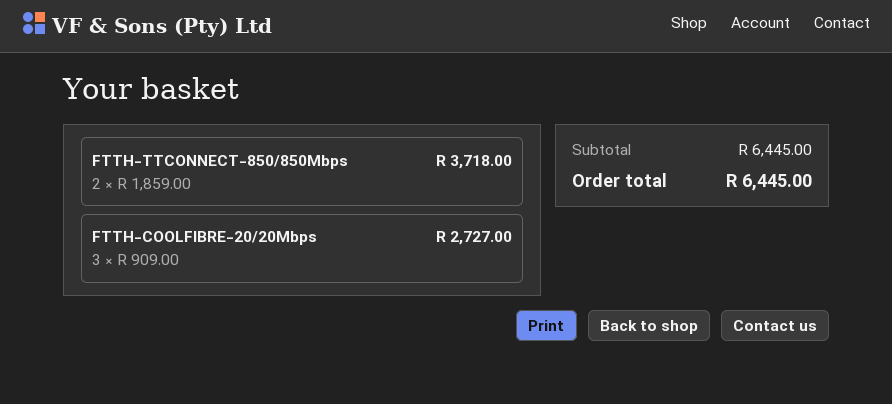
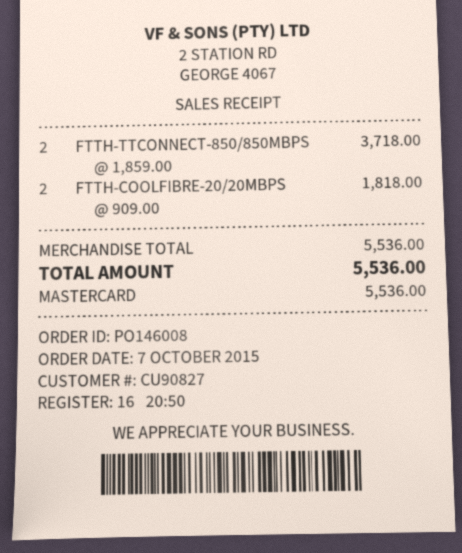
FTTH-COOLFIBRE-20/20Mbps: 3 x 909.00 = 2727.00 -> 2 x 909.00 = 1818.00
subtotal: 6445.00 -> 5536.00
total: 6445.00 -> 5536.00

